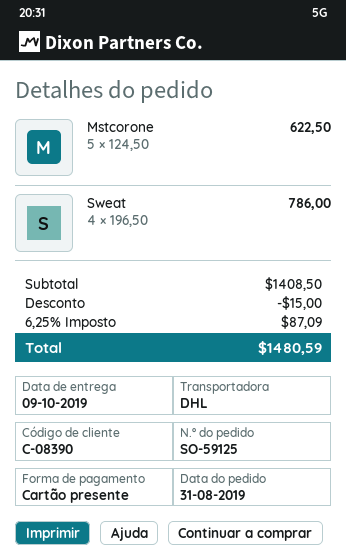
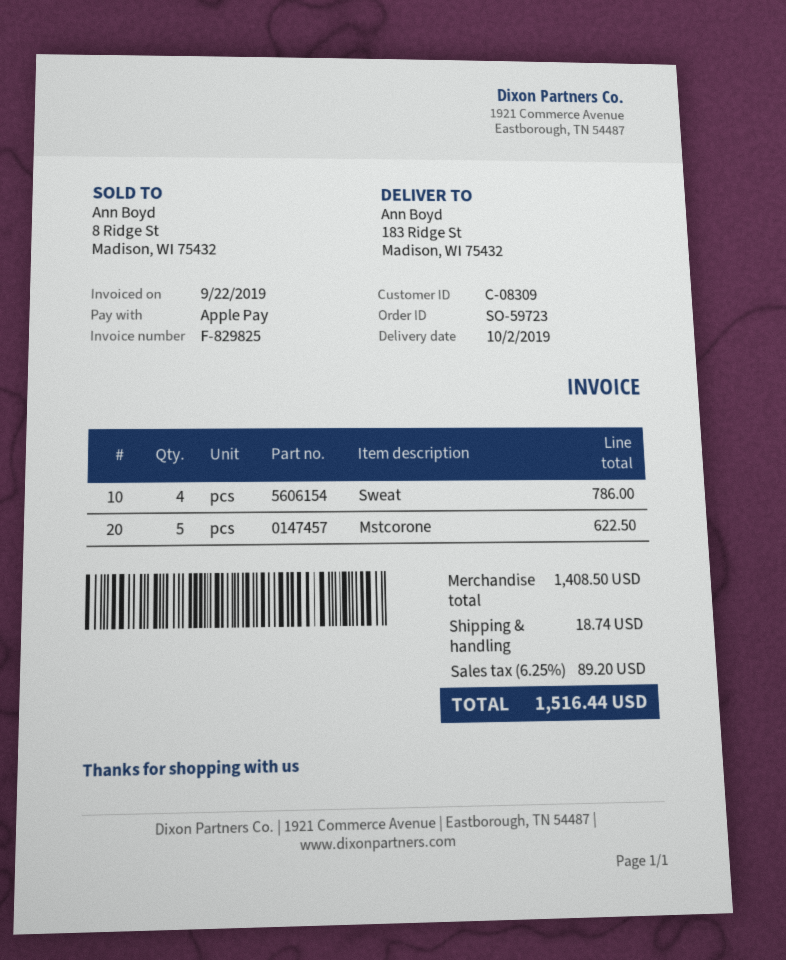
order number: SO-59125 -> SO-59723
delivery date: 2019-10-09 -> 2019-10-02
customer number: C-08390 -> C-08309
payment method: gift card -> Apple Pay
discount: 15.00 -> none
shipping: none -> 18.74
tax: 6.25% = 87.09 -> 6.25% = 89.20
total: 1480.59 -> 1516.44

